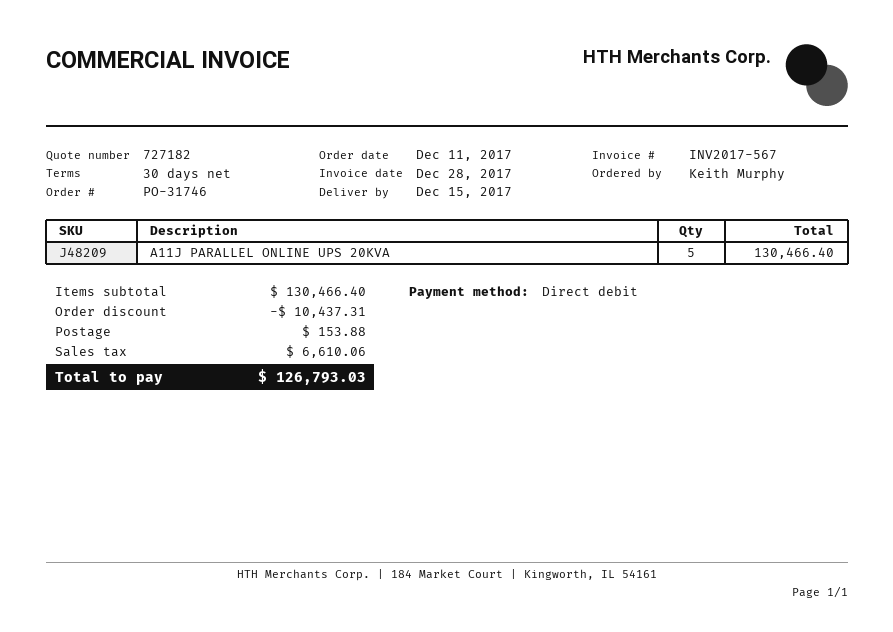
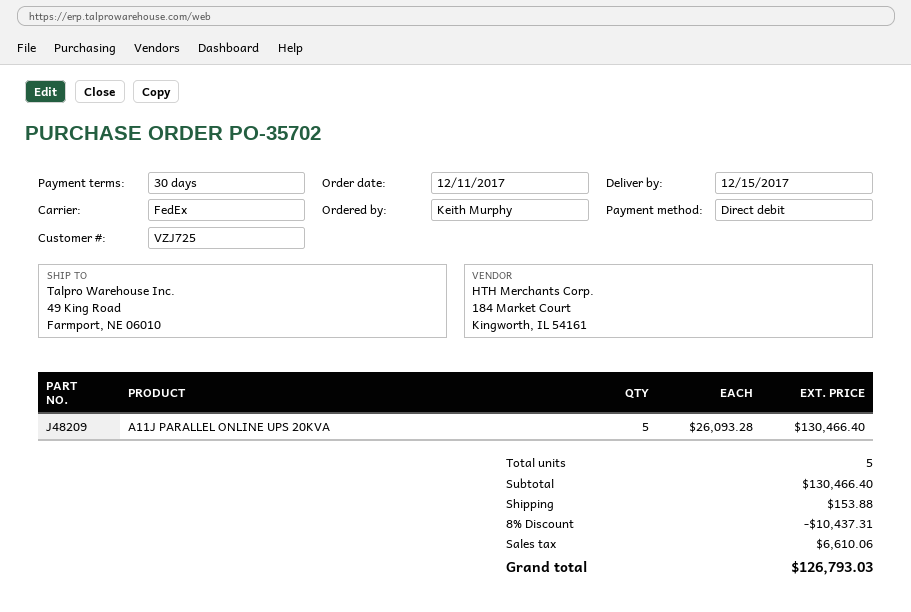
order number: PO-31746 -> PO-35702

